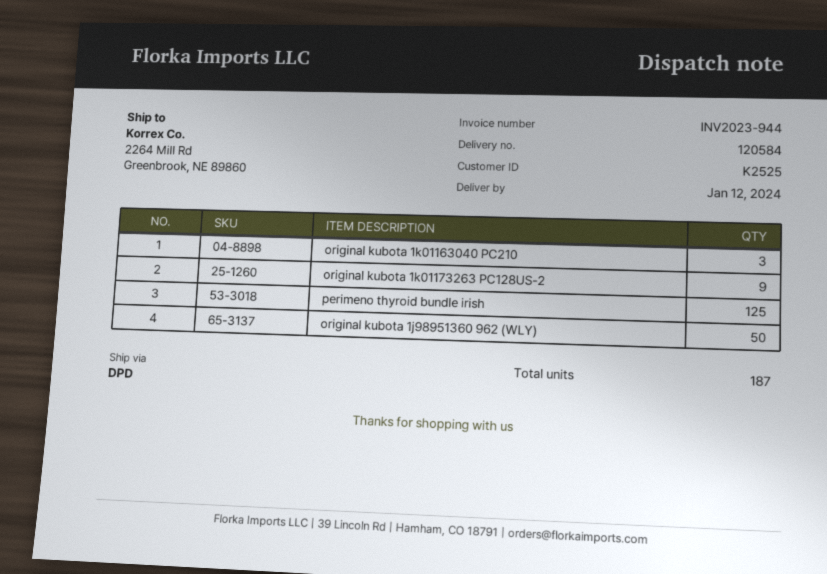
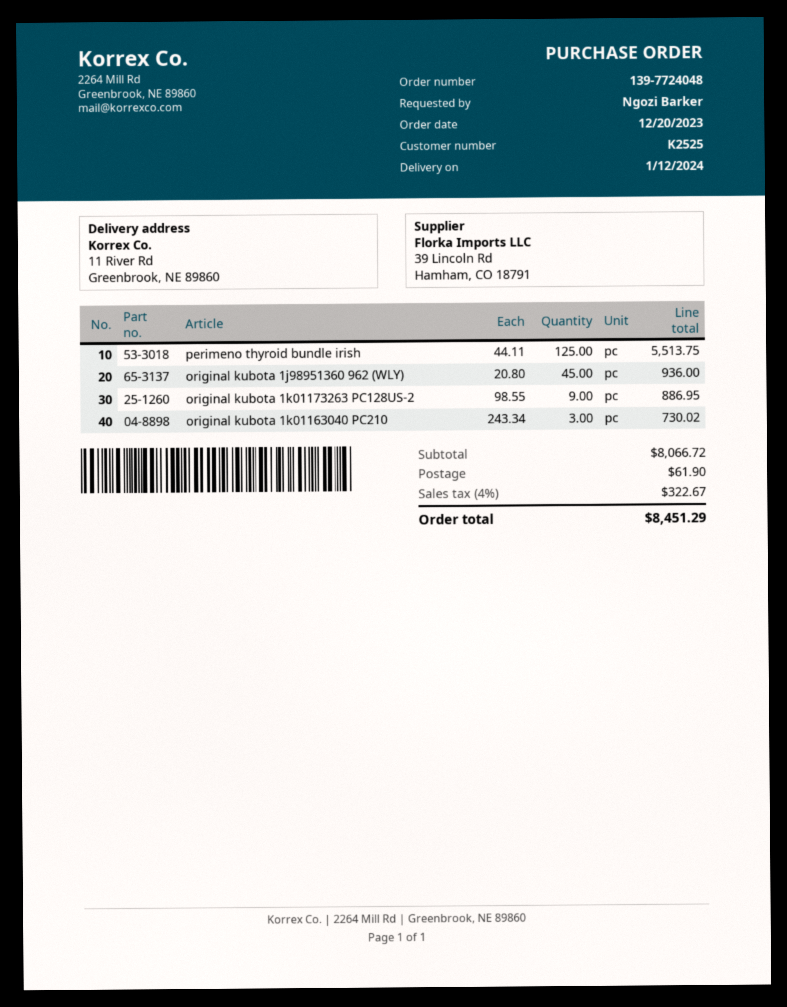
ship to: 2264 Mill Rd, Greenbrook, NE 89860 -> 11 River Rd, Greenbrook, NE 89860
original kubota 1j98951360 962 (WLY): 50 -> 45

